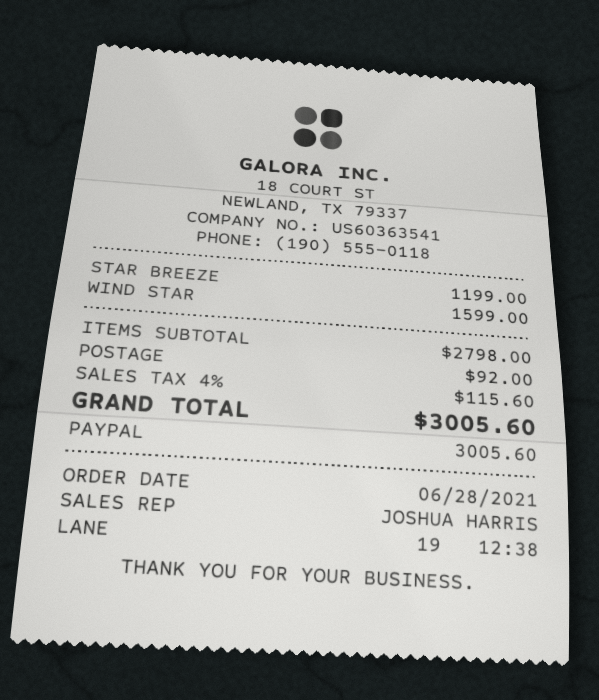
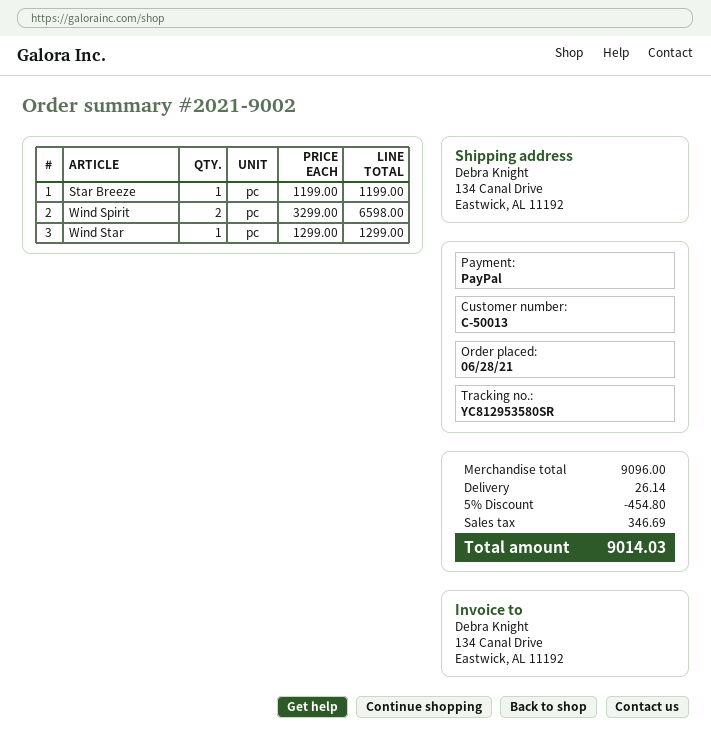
WIND STAR: 1 x 1599.00 = 1599.00 -> 1 x 1299.00 = 1299.00
Wind Spirit: none -> 2 x 3299.00 = 6598.00
subtotal: 2798.00 -> 9096.00
discount: none -> 5% = 454.80
shipping: 92.00 -> 26.14
tax: 115.60 -> 346.69
total: 3005.60 -> 9014.03

